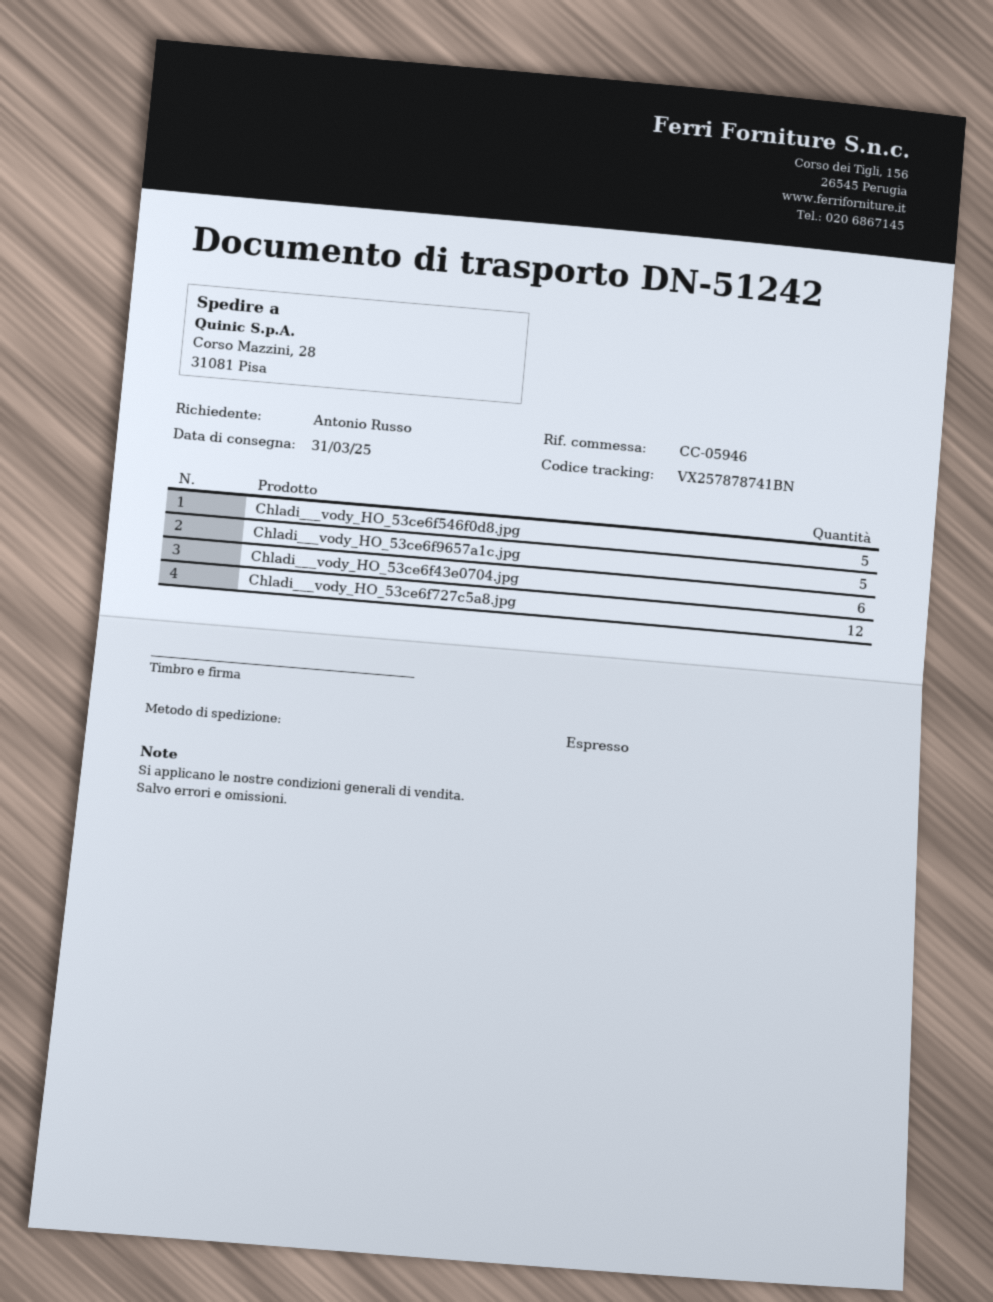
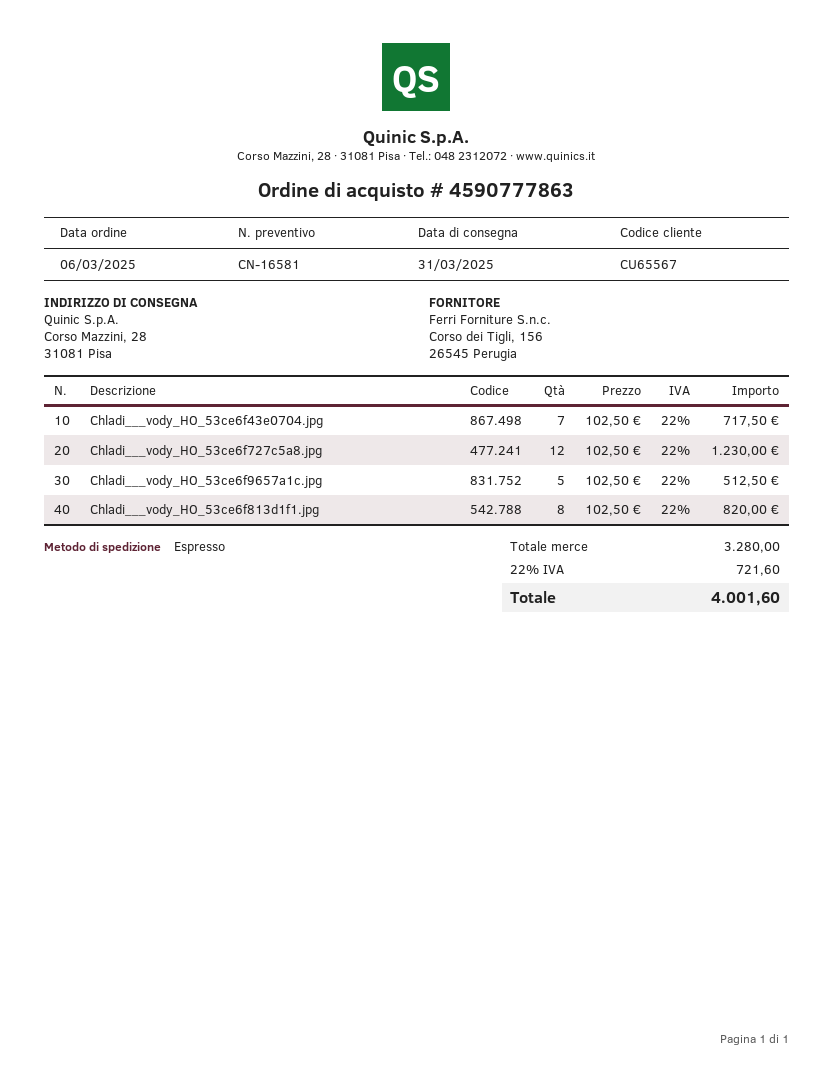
Chladi___vody_HO_53ce6f546f0d8.jpg: 5 -> none
Chladi___vody_HO_53ce6f43e0704.jpg: 6 -> 7
Chladi___vody_HO_53ce6f813d1f1.jpg: none -> 8

